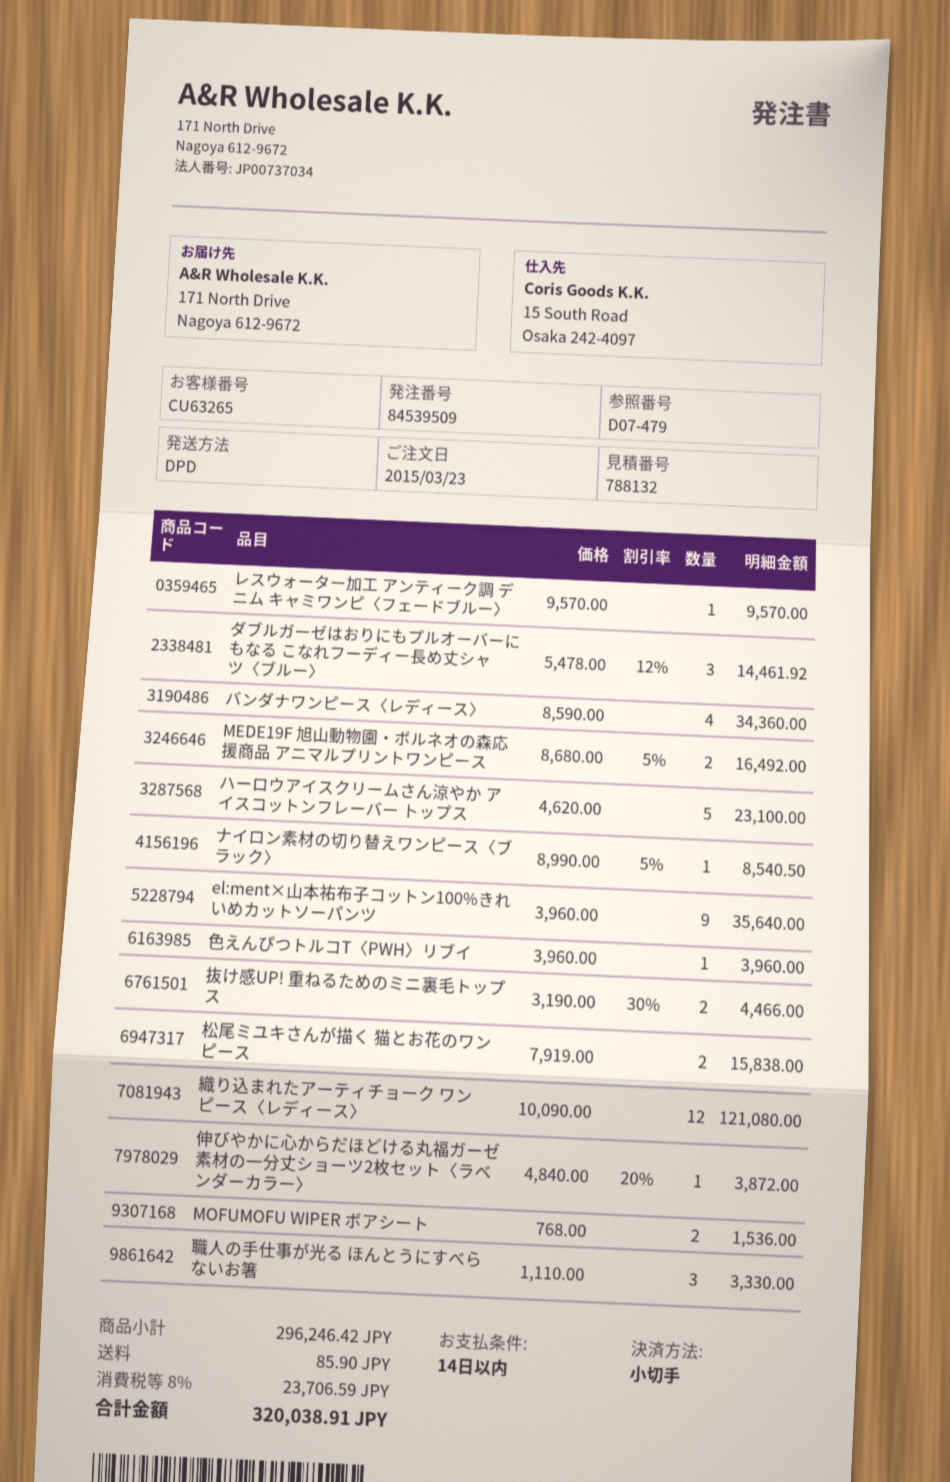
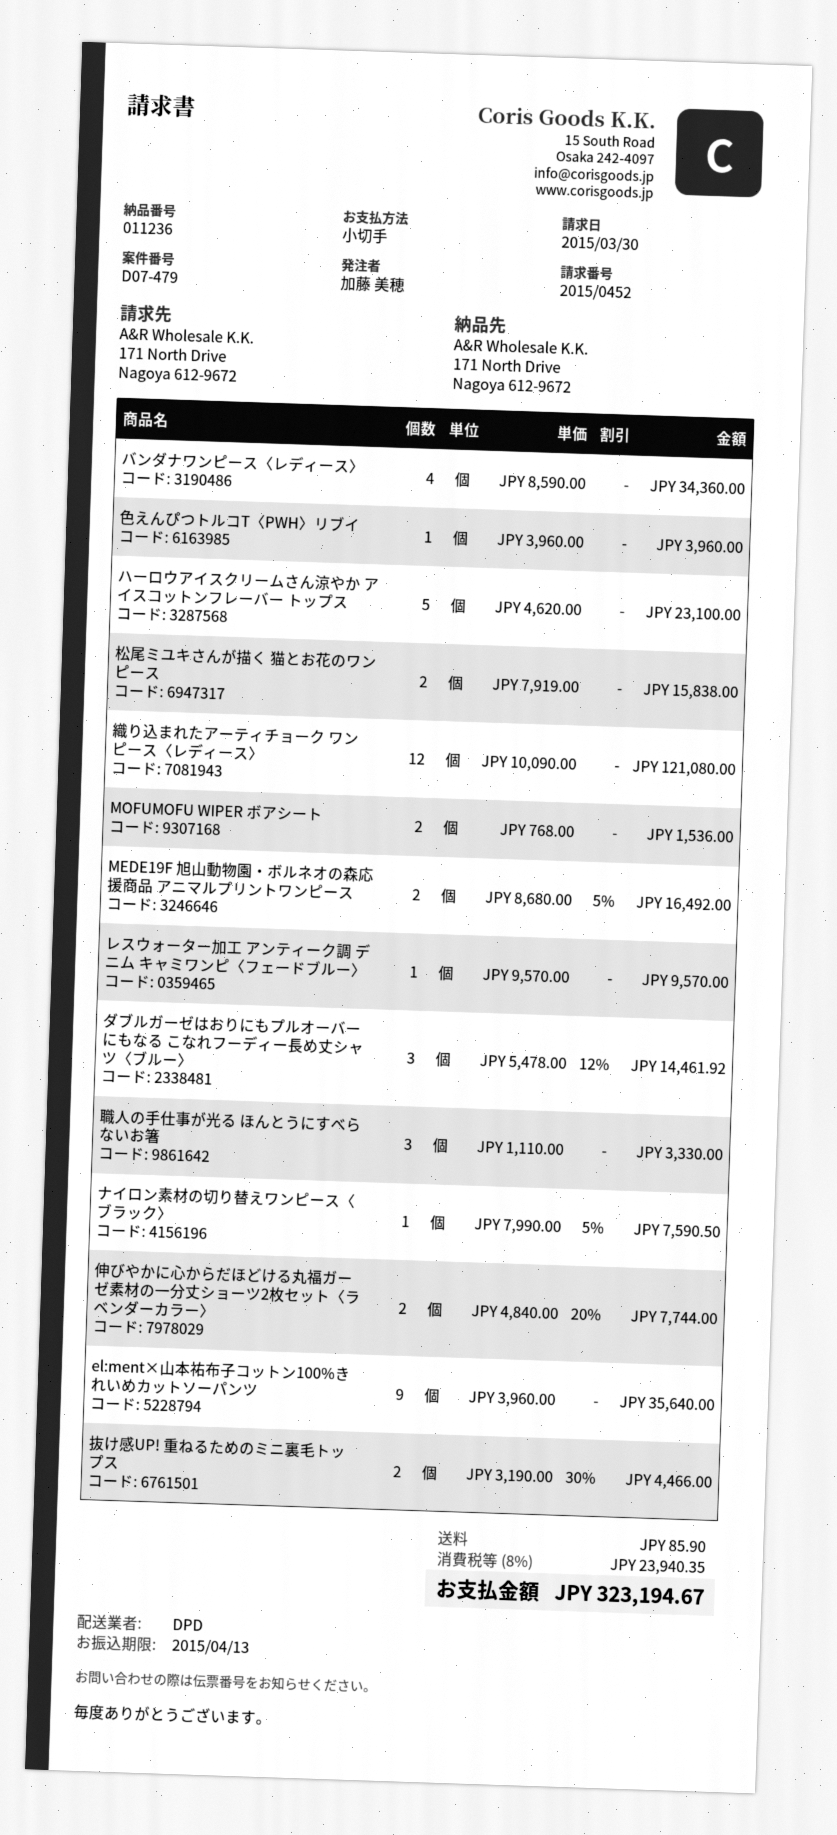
ナイロン素材の切り替えワンピース〈ブラック〉: 1 x 8990.00 - 5% = 8540.50 -> 1 x 7990.00 - 5% = 7590.50
伸びやかに心からだほどける丸福ガーゼ素材の一分丈ショーツ2枚セット〈ラベンダーカラー〉: 1 x 4840.00 - 20% = 3872.00 -> 2 x 4840.00 - 20% = 7744.00
tax: 8% = 23706.59 -> 8% = 23940.35
total: 320038.91 -> 323194.67

